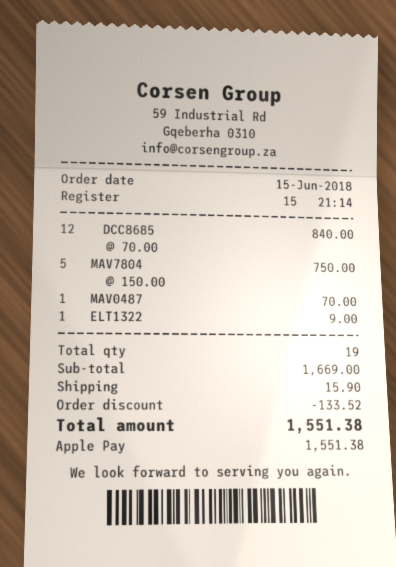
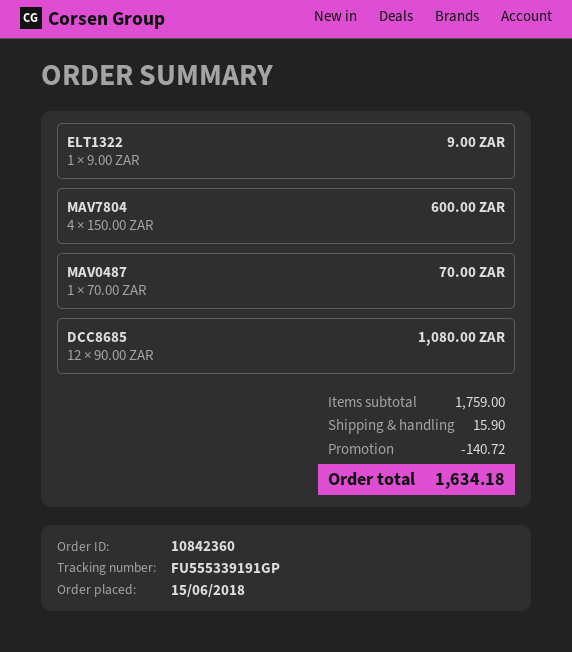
DCC8685: 12 x 70.00 = 840.00 -> 12 x 90.00 = 1080.00
MAV7804: 5 x 150.00 = 750.00 -> 4 x 150.00 = 600.00
subtotal: 1669.00 -> 1759.00
discount: 133.52 -> 140.72
total: 1551.38 -> 1634.18

